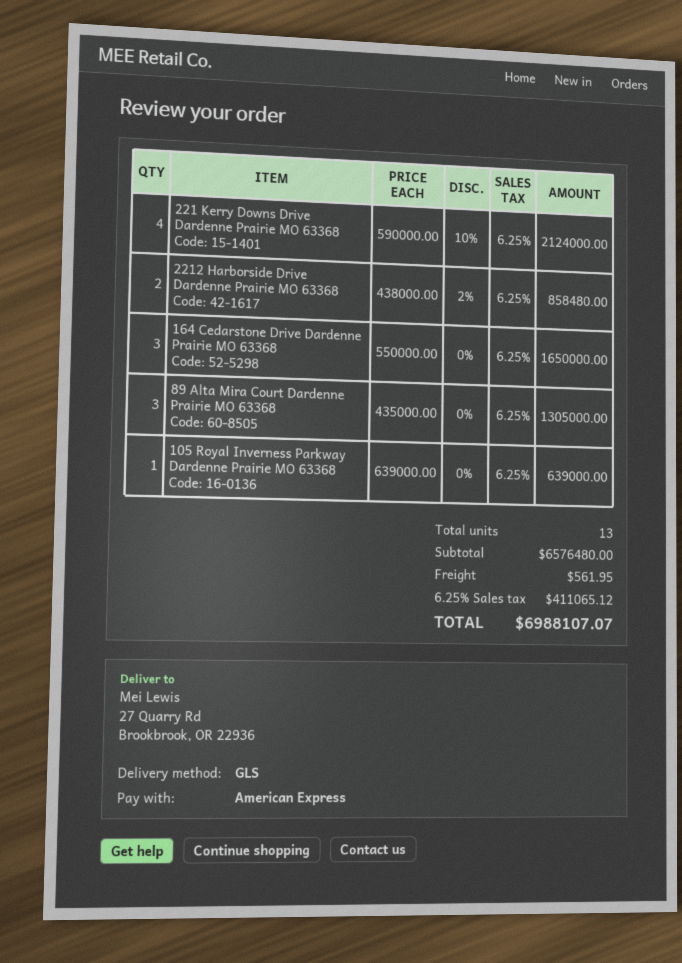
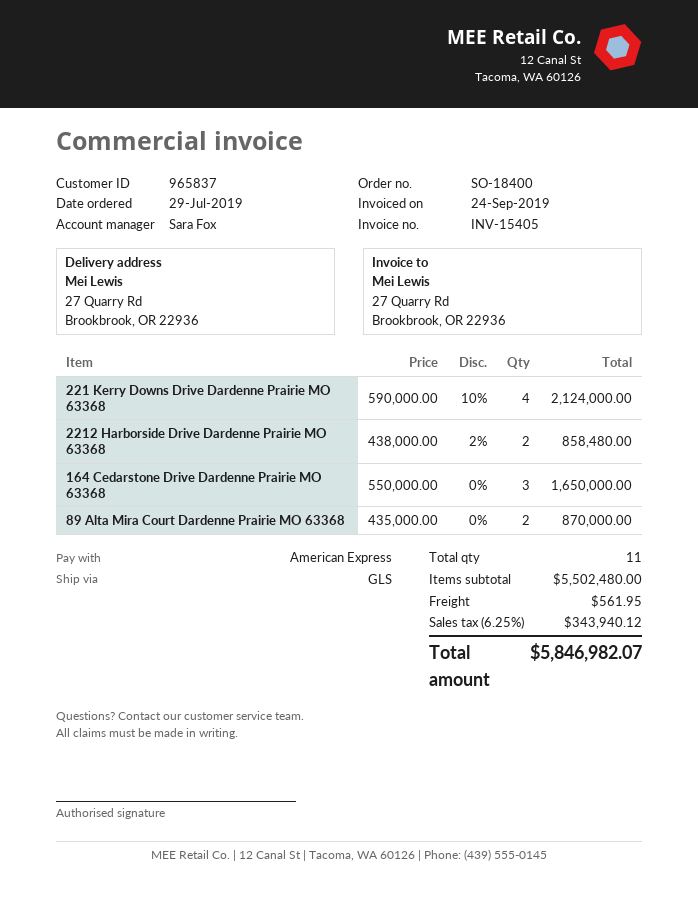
89 Alta Mira Court Dardenne Prairie MO 63368: 3 x 435000.00 = 1305000.00 -> 2 x 435000.00 = 870000.00
105 Royal Inverness Parkway Dardenne Prairie MO 63368: 1 x 639000.00 = 639000.00 -> none
total quantity: 13 -> 11
subtotal: 6576480.00 -> 5502480.00
tax: 6.25% = 411065.12 -> 6.25% = 343940.12
total: 6988107.07 -> 5846982.07

